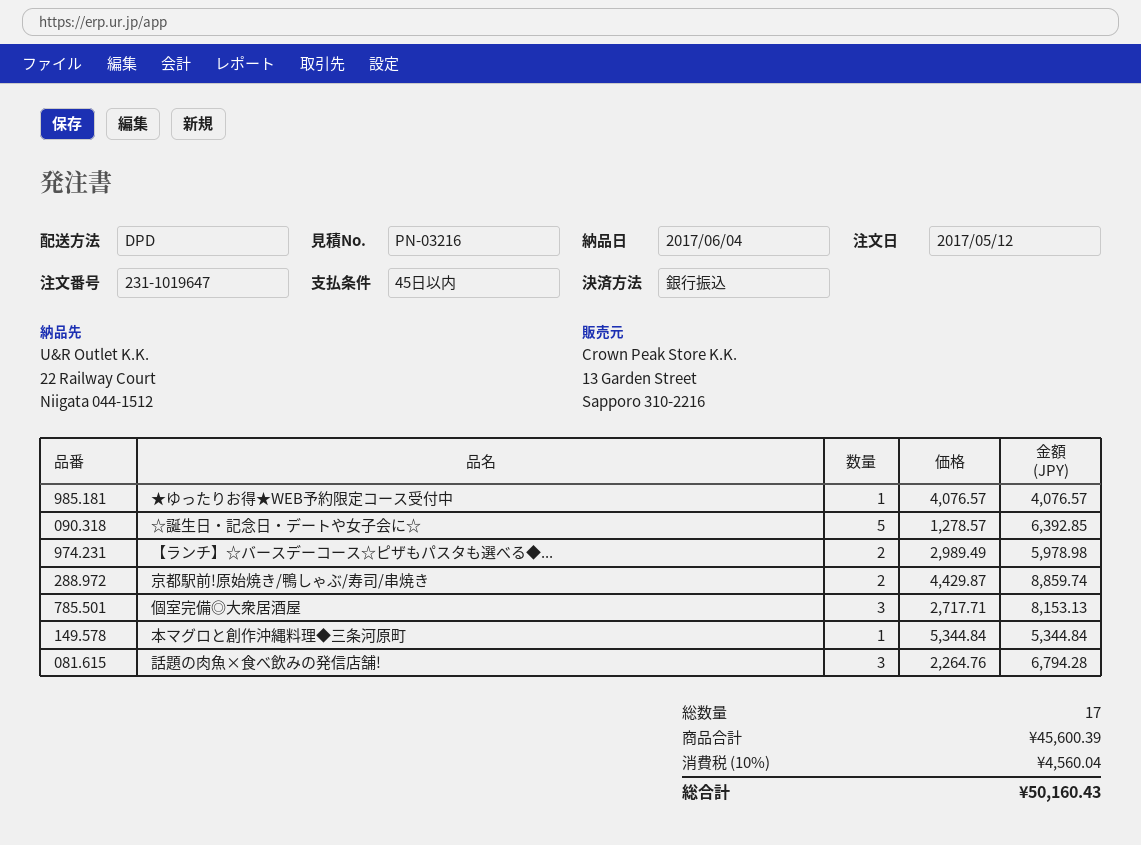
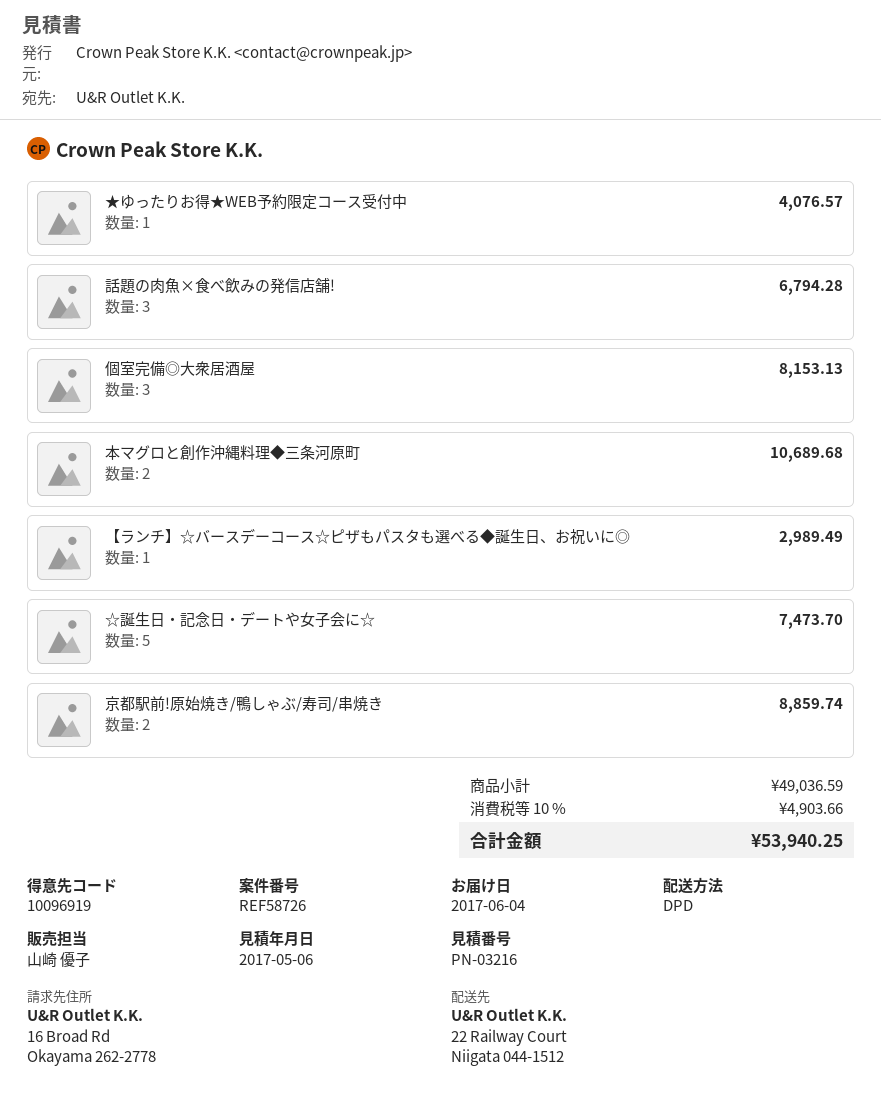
☆誕生日・記念日・デートや女子会に☆: 5 for 6392.85 -> 5 for 7473.70
【ランチ】☆バースデーコース☆ピザもパスタも選べる◆...: 2 for 5978.98 -> 1 for 2989.49
本マグロと創作沖縄料理◆三条河原町: 1 for 5344.84 -> 2 for 10689.68
subtotal: 45600.39 -> 49036.59
tax: 10% = 4560.04 -> 10% = 4903.66
total: 50160.43 -> 53940.25

